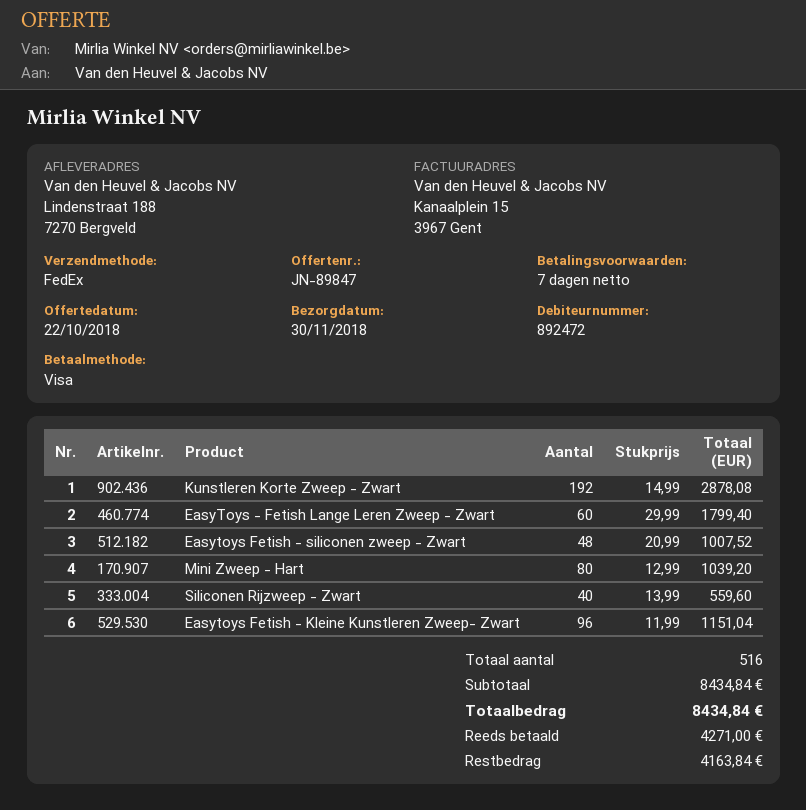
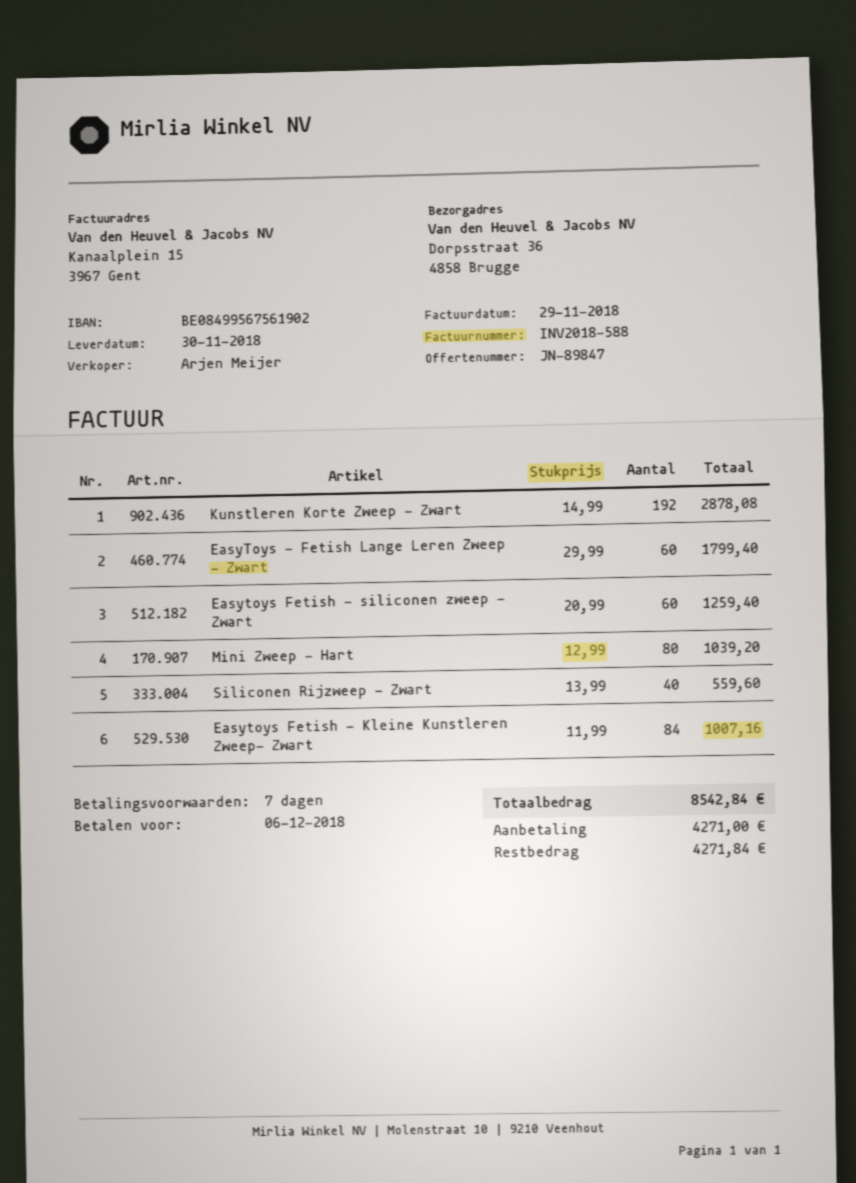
ship to: Lindenstraat 188, 7270 Bergveld -> Dorpsstraat 36, 4858 Brugge
Easytoys Fetish - siliconen zweep - Zwart: 48 x 20.99 = 1007.52 -> 60 x 20.99 = 1259.40
Easytoys Fetish - Kleine Kunstleren Zweep- Zwart: 96 x 11.99 = 1151.04 -> 84 x 11.99 = 1007.16
total: 8434.84 -> 8542.84
balance: 4163.84 -> 4271.84

